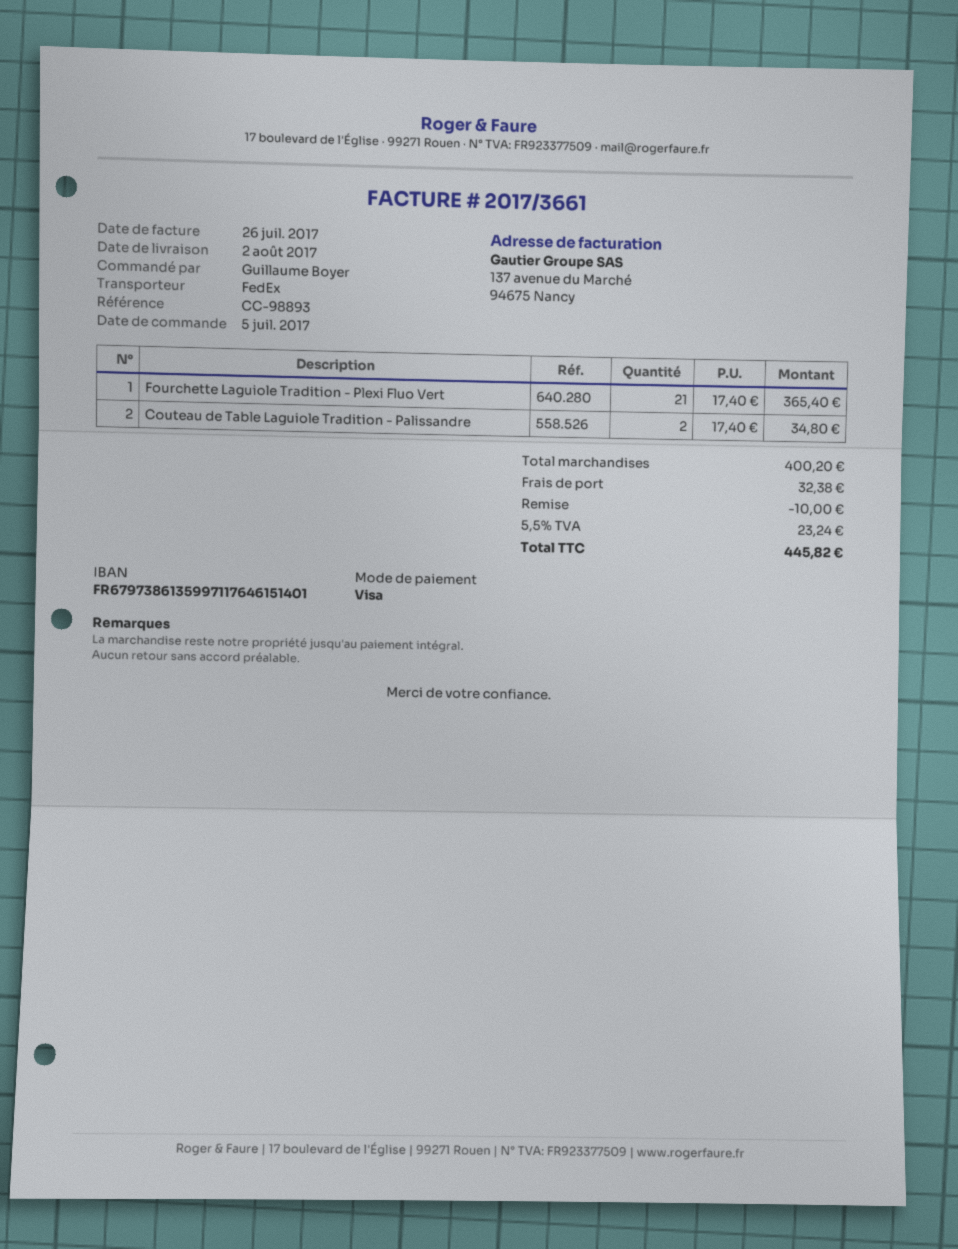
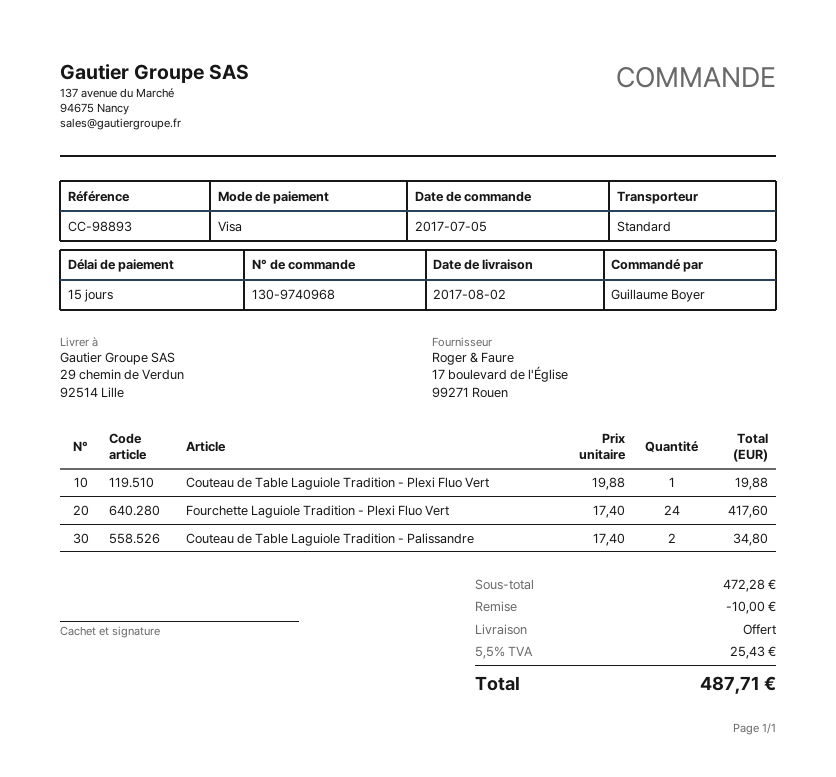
shipping method: FedEx -> standard
Fourchette Laguiole Tradition - Plexi Fluo Vert: 21 x 17.40 = 365.40 -> 24 x 17.40 = 417.60
Couteau de Table Laguiole Tradition - Plexi Fluo Vert: none -> 1 x 19.88 = 19.88
subtotal: 400.20 -> 472.28
shipping: 32.38 -> 0.00
tax: 5.5% = 23.24 -> 5.5% = 25.43
total: 445.82 -> 487.71

